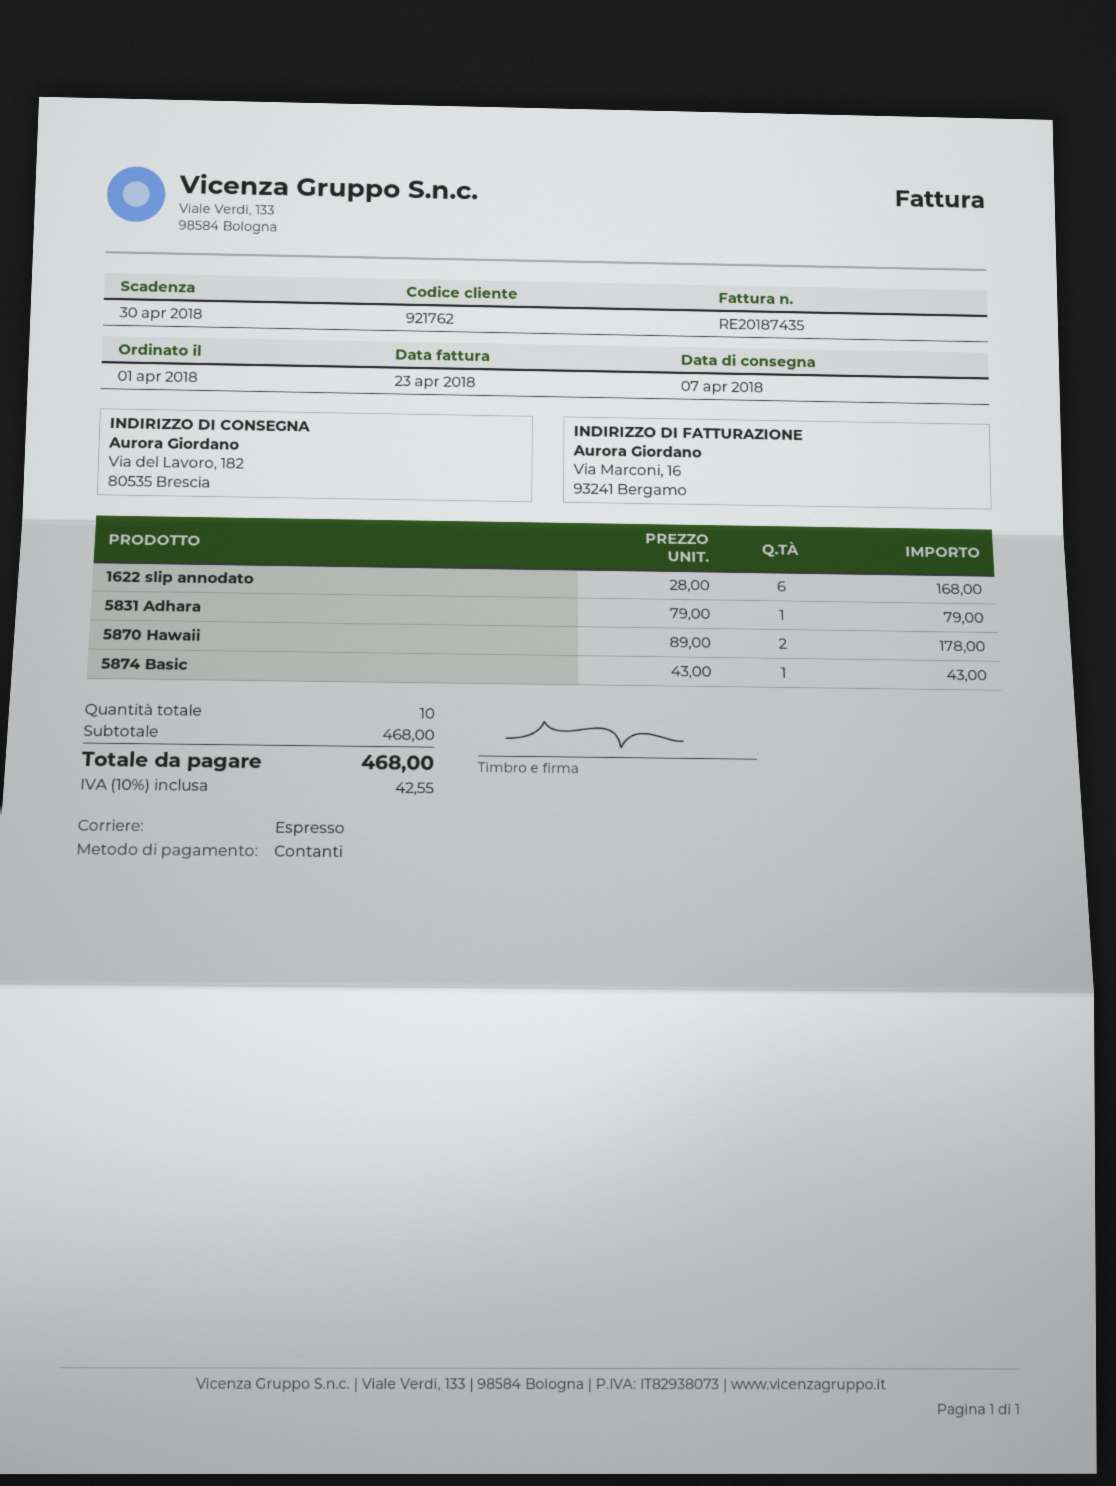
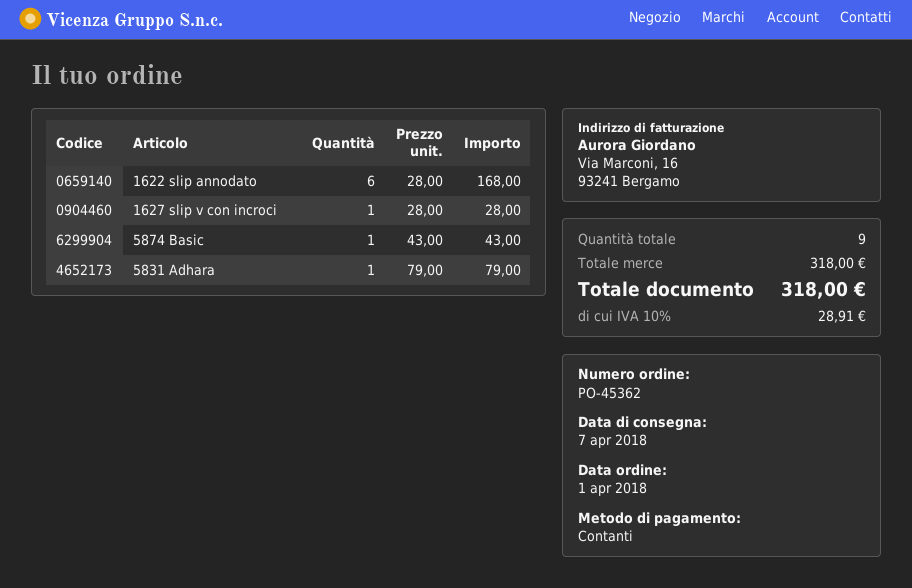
5870 Hawaii: 2 x 89.00 = 178.00 -> none
1627 slip v con incroci: none -> 1 x 28.00 = 28.00
total quantity: 10 -> 9
subtotal: 468.00 -> 318.00
tax: 10% = 42.55 -> 10% = 28.91
total: 468.00 -> 318.00

